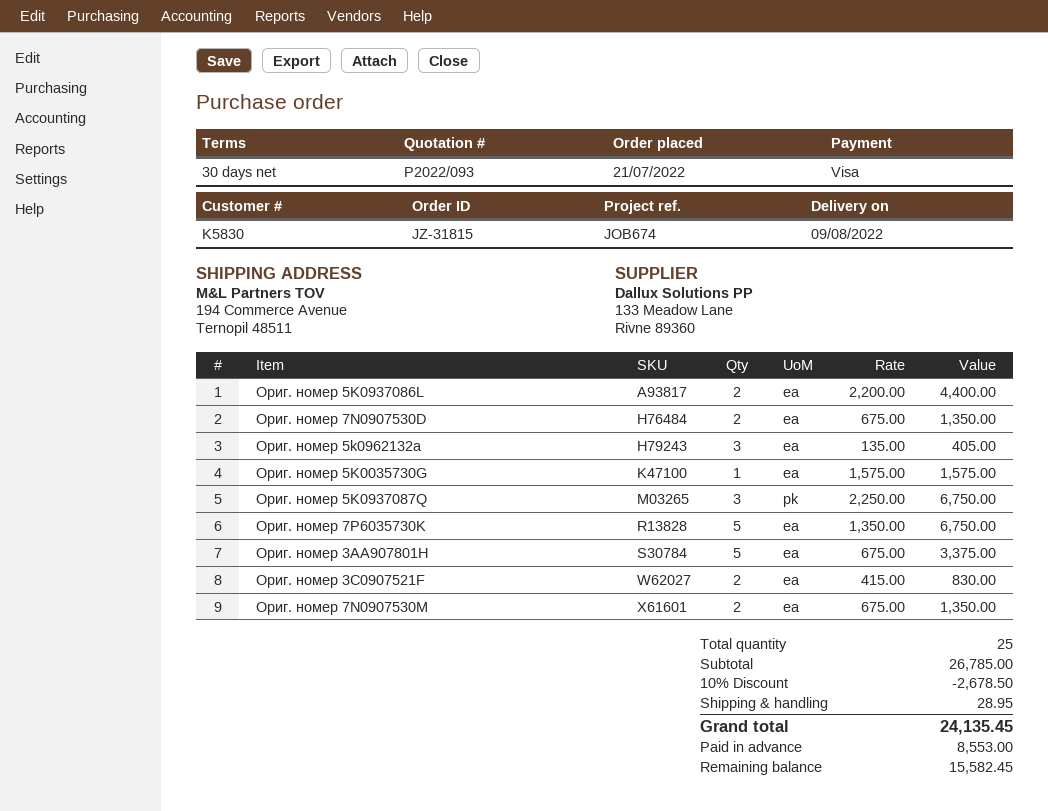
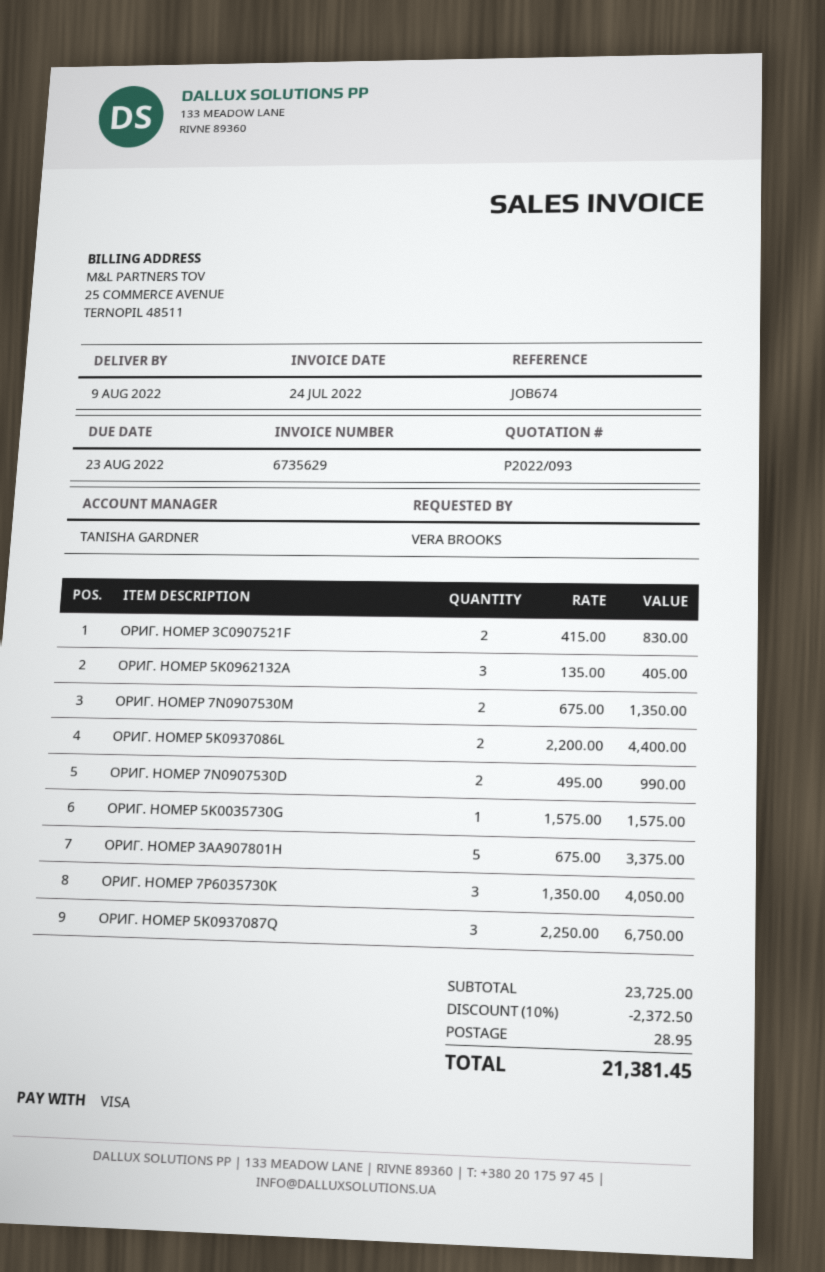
Ориг. номер 7N0907530D: 2 x 675.00 = 1350.00 -> 2 x 495.00 = 990.00
Ориг. номер 7P6035730K: 5 x 1350.00 = 6750.00 -> 3 x 1350.00 = 4050.00
subtotal: 26785.00 -> 23725.00
discount: 10% = 2678.50 -> 10% = 2372.50
total: 24135.45 -> 21381.45

